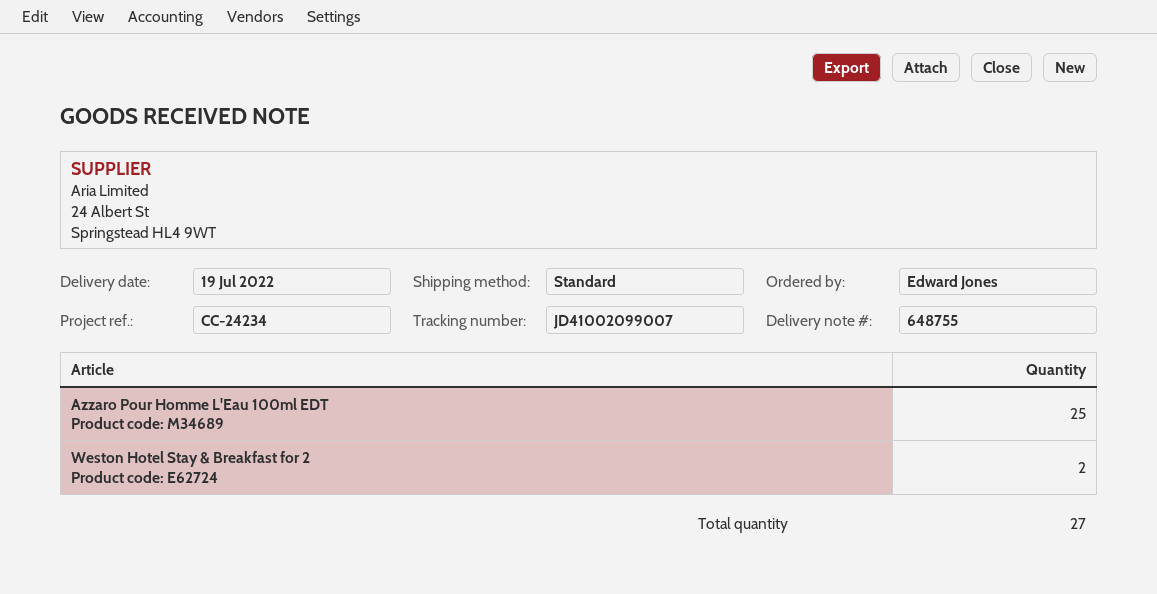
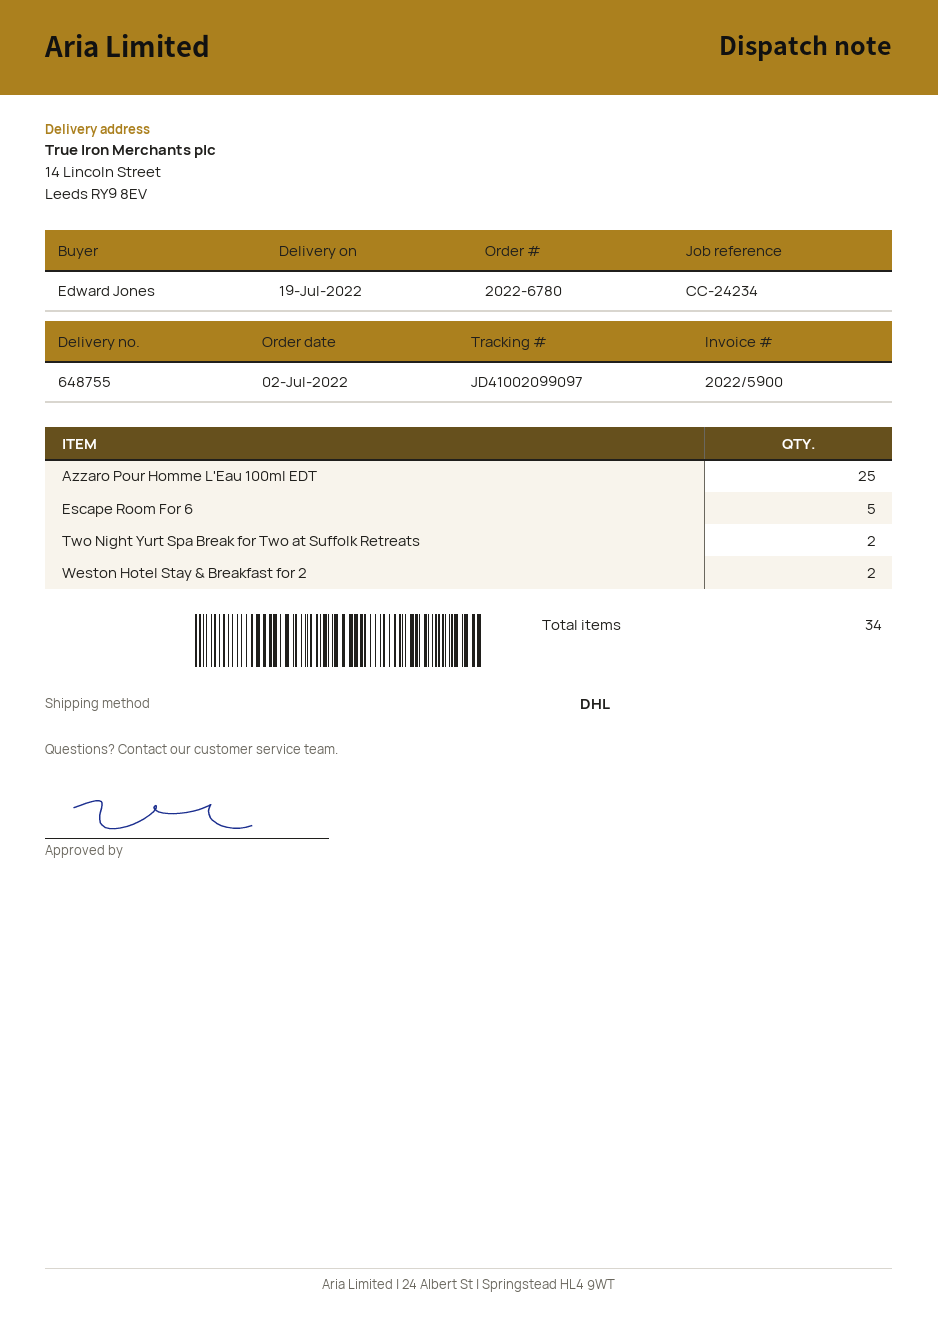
shipping method: standard -> DHL
tracking number: JD41002099007 -> JD41002099097
Escape Room For 6: none -> 5
Two Night Yurt Spa Break for Two at Suffolk Retreats: none -> 2
total quantity: 27 -> 34

